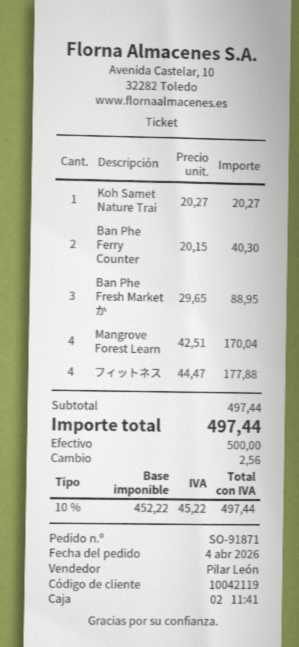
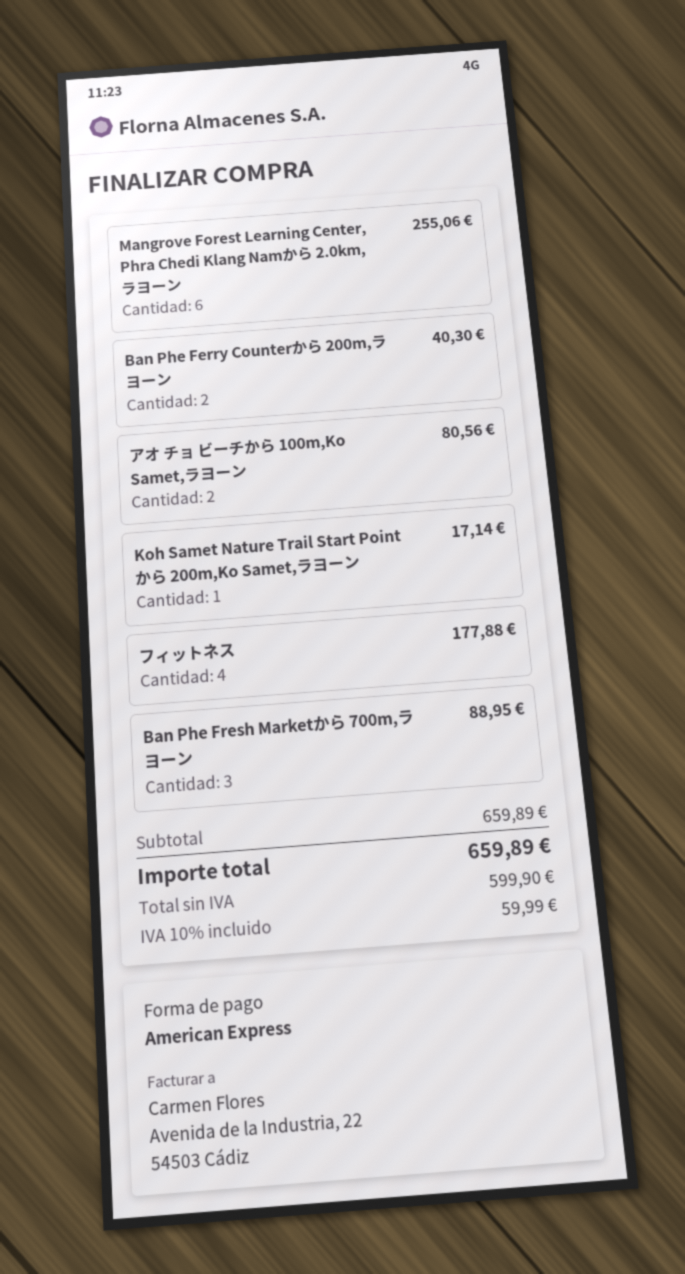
payment method: cash -> American Express
Koh Samet Nature Trai: 1 for 20.27 -> 1 for 17.14
Mangrove Forest Learn: 4 for 170.04 -> 6 for 255.06
アオ チョ ビーチから 100m,Ko Samet,ラヨーン: none -> 2 for 80.56
subtotal: 497.44 -> 659.89
net: 452.22 -> 599.90
tax: 10% = 45.22 -> 10% = 59.99
total: 497.44 -> 659.89

